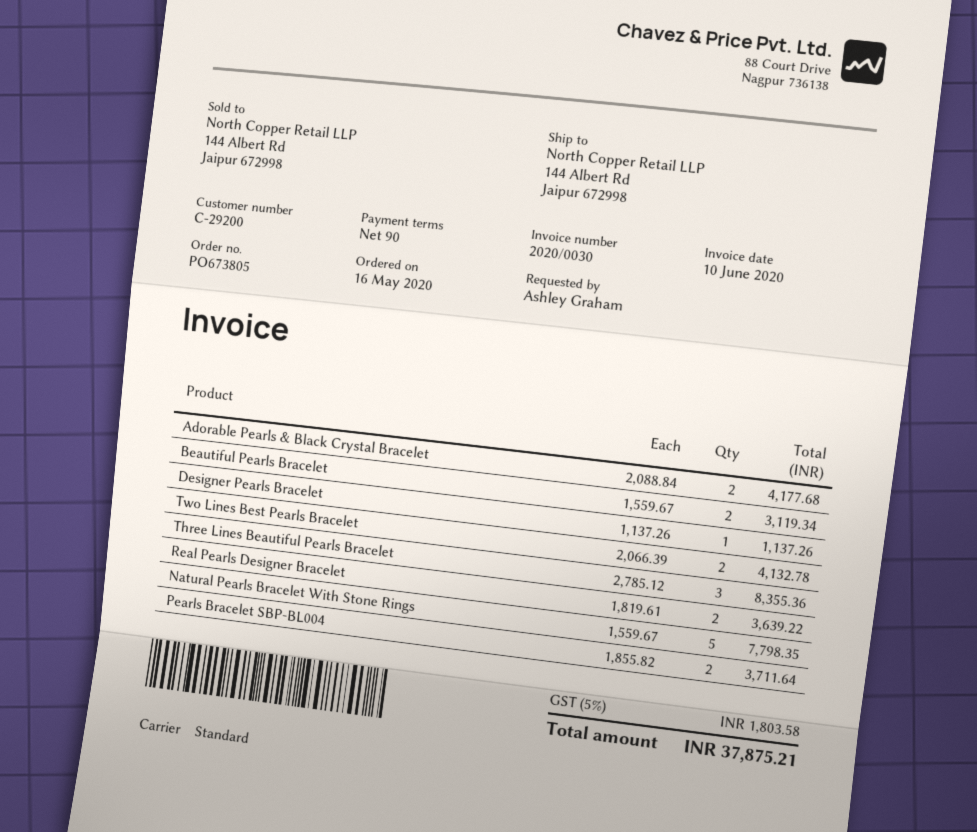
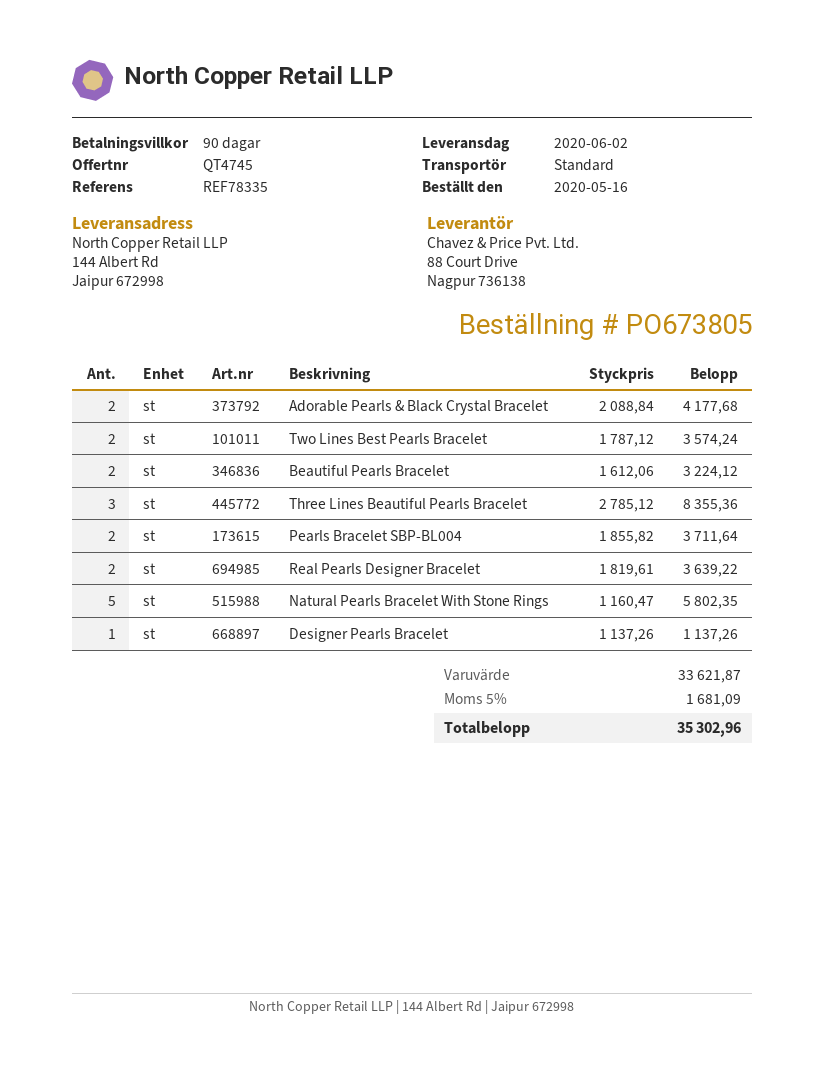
Beautiful Pearls Bracelet: 2 x 1559.67 = 3119.34 -> 2 x 1612.06 = 3224.12
Two Lines Best Pearls Bracelet: 2 x 2066.39 = 4132.78 -> 2 x 1787.12 = 3574.24
Natural Pearls Bracelet With Stone Rings: 5 x 1559.67 = 7798.35 -> 5 x 1160.47 = 5802.35
tax: 5% = 1803.58 -> 5% = 1681.09
total: 37875.21 -> 35302.96

